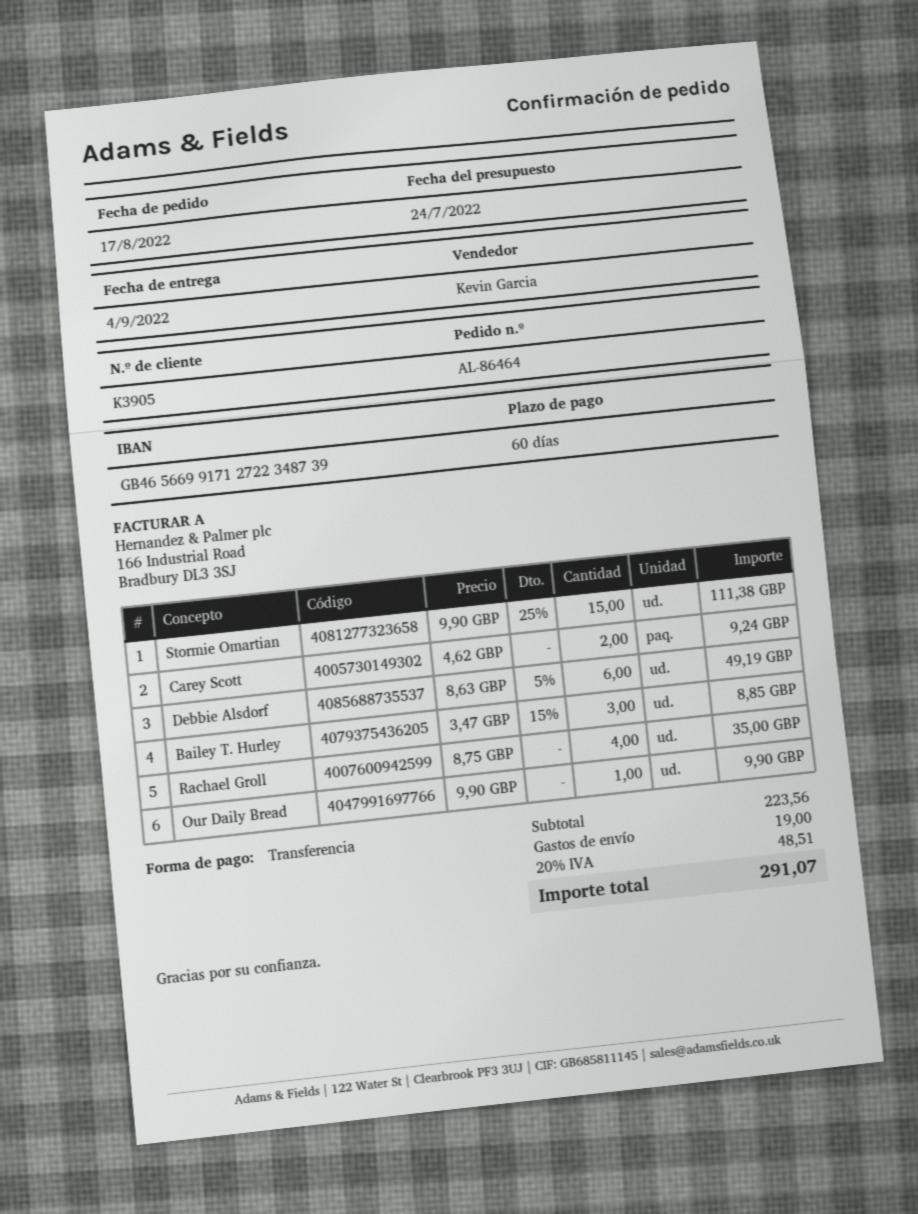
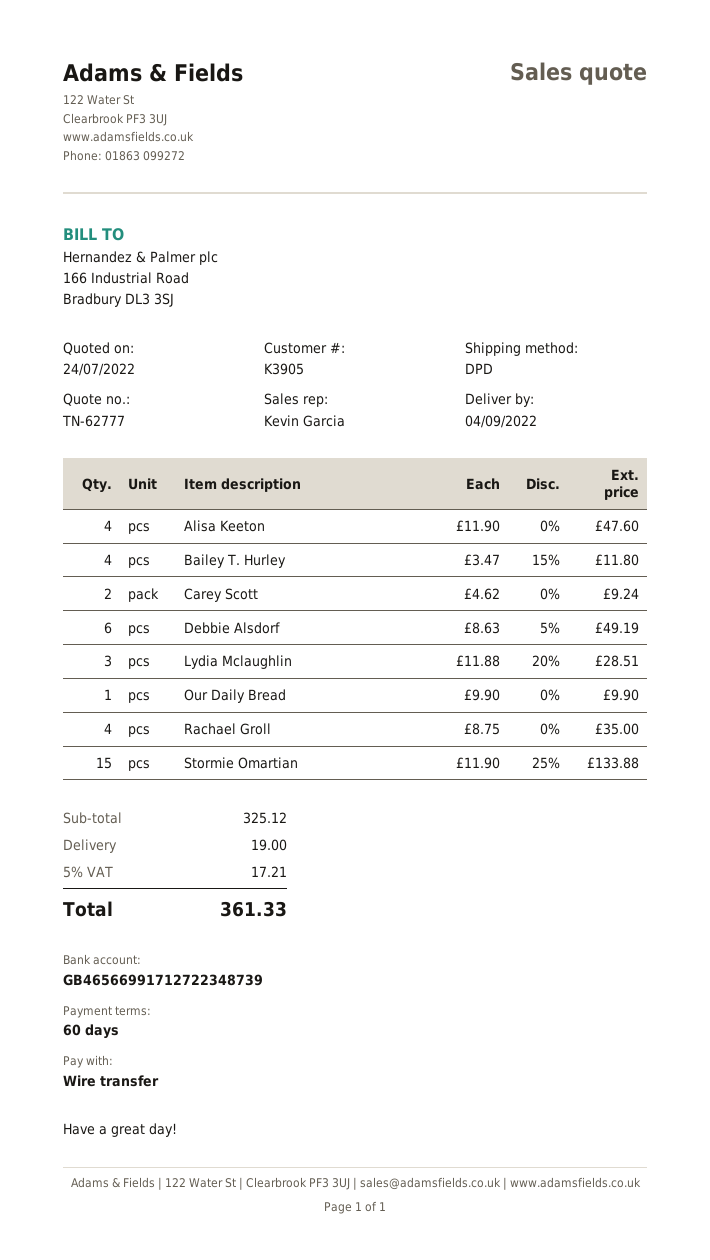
Stormie Omartian: 15 x 9.90 - 25% = 111.38 -> 15 x 11.90 - 25% = 133.88
Bailey T. Hurley: 3 x 3.47 - 15% = 8.85 -> 4 x 3.47 - 15% = 11.80
Alisa Keeton: none -> 4 x 11.90 = 47.60
Lydia Mclaughlin: none -> 3 x 11.88 - 20% = 28.51
subtotal: 223.56 -> 325.12
tax: 20% = 48.51 -> 5% = 17.21
total: 291.07 -> 361.33

